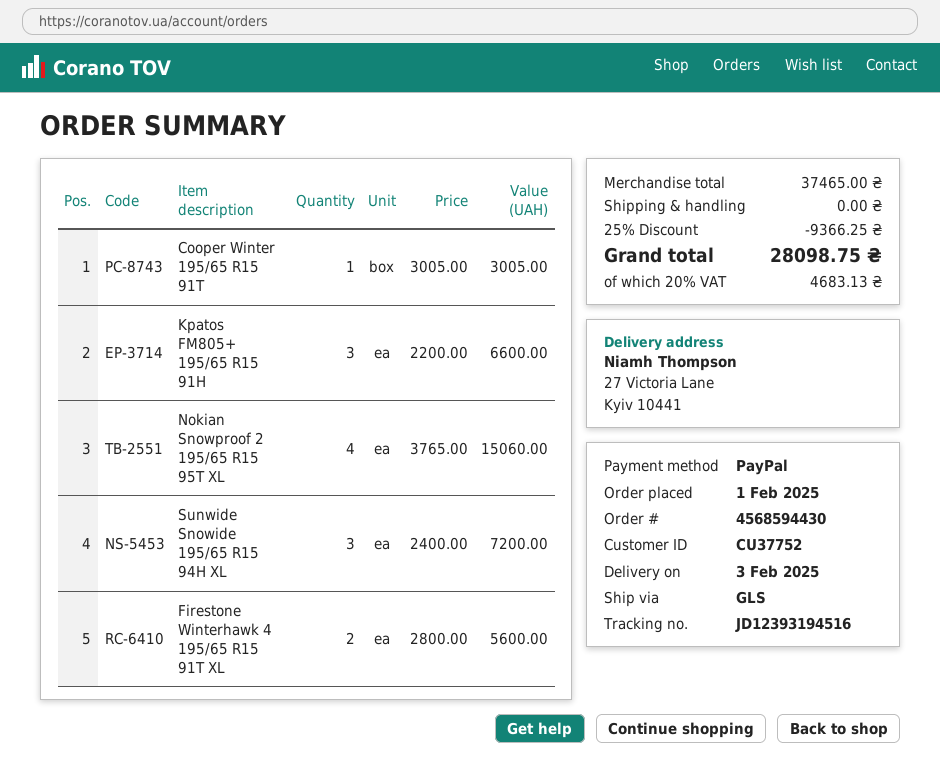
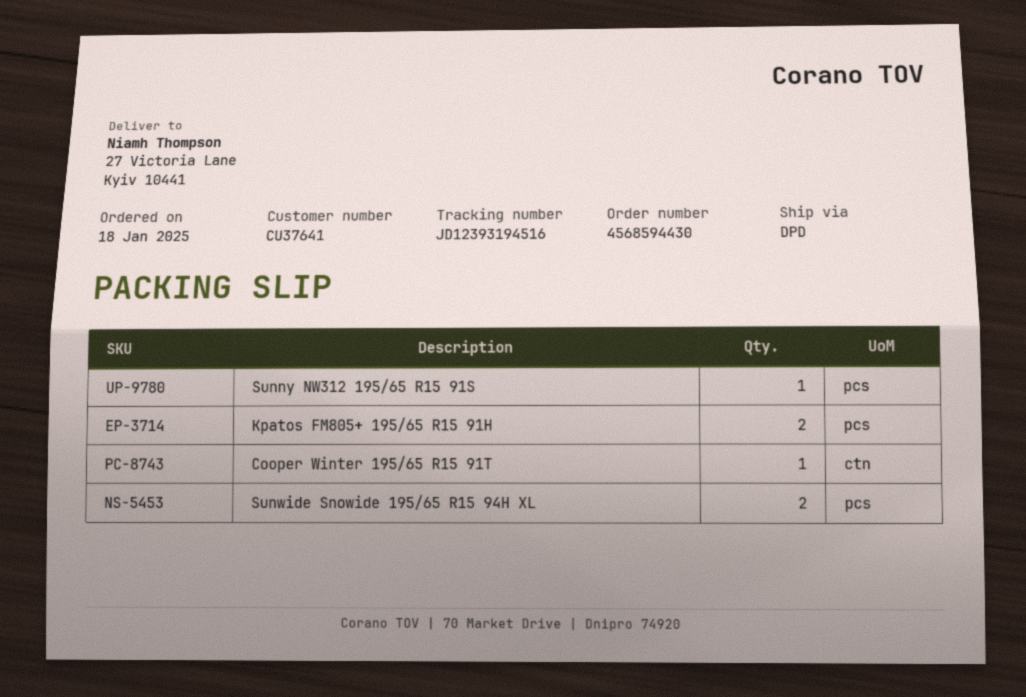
order date: 2025-02-01 -> 2025-01-18
customer number: CU37752 -> CU37641
shipping method: GLS -> DPD
Kpatos FM805+ 195/65 R15 91H: 3 -> 2
Nokian Snowproof 2 195/65 R15 95T XL: 4 -> none
Sunwide Snowide 195/65 R15 94H XL: 3 -> 2
Firestone Winterhawk 4 195/65 R15 91T XL: 2 -> none
Sunny NW312 195/65 R15 91S: none -> 1

